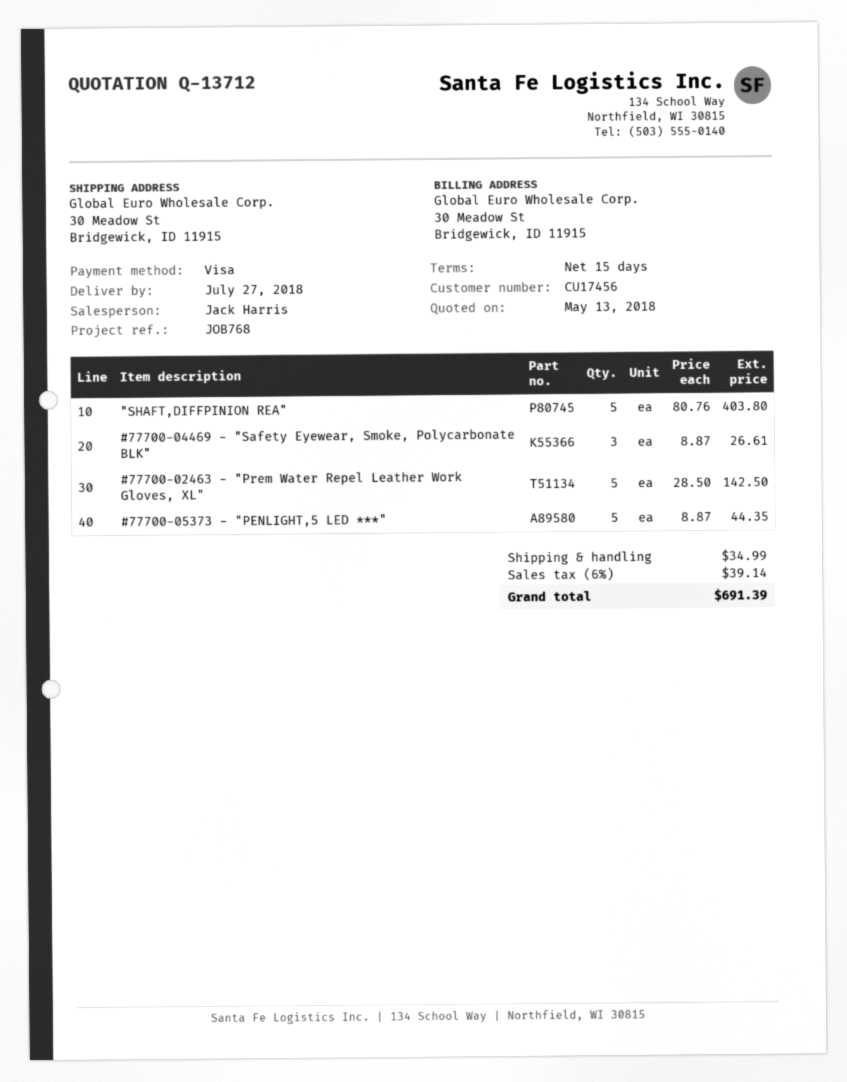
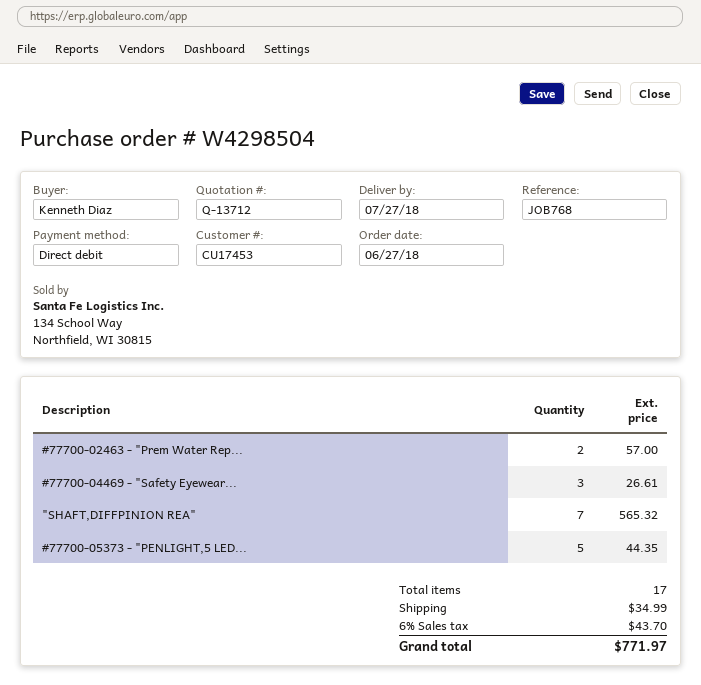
customer number: CU17456 -> CU17453
payment method: Visa -> direct debit
"SHAFT,DIFFPINION REA": 5 for 403.80 -> 7 for 565.32
#77700-02463 - "Prem Water Repel Leather Work Gloves, XL": 5 for 142.50 -> 2 for 57.00
tax: 6% = 39.14 -> 6% = 43.70
total: 691.39 -> 771.97

